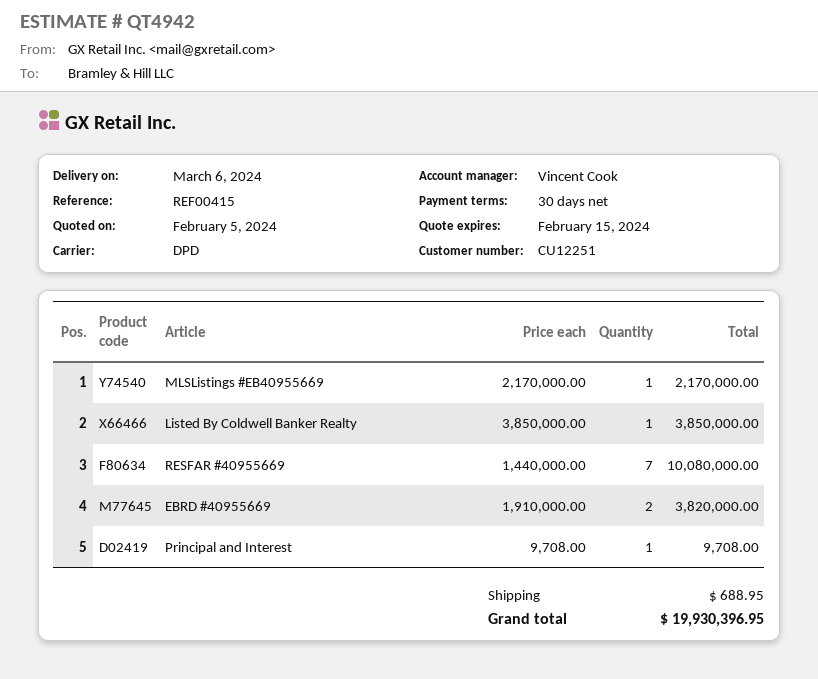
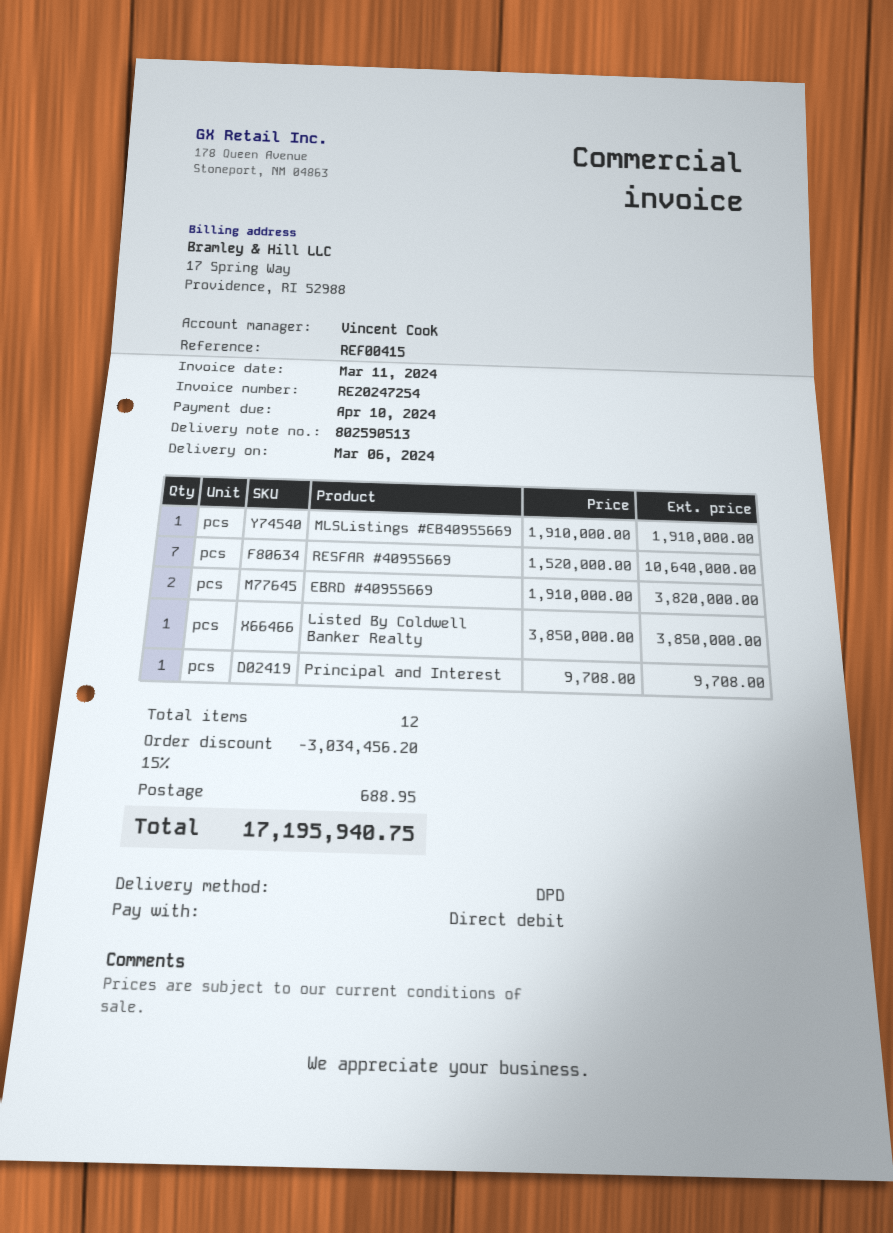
MLSListings #EB40955669: 1 x 2170000.00 = 2170000.00 -> 1 x 1910000.00 = 1910000.00
RESFAR #40955669: 7 x 1440000.00 = 10080000.00 -> 7 x 1520000.00 = 10640000.00
discount: none -> 15% = 3034456.20
total: 19930396.95 -> 17195940.75

